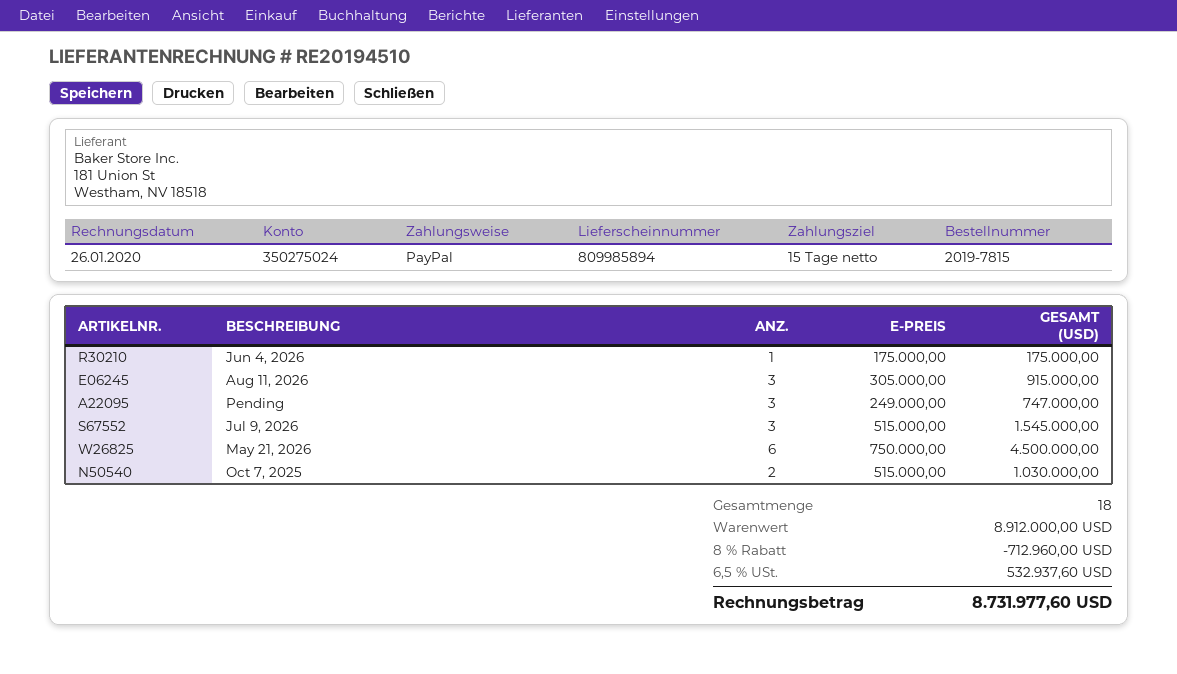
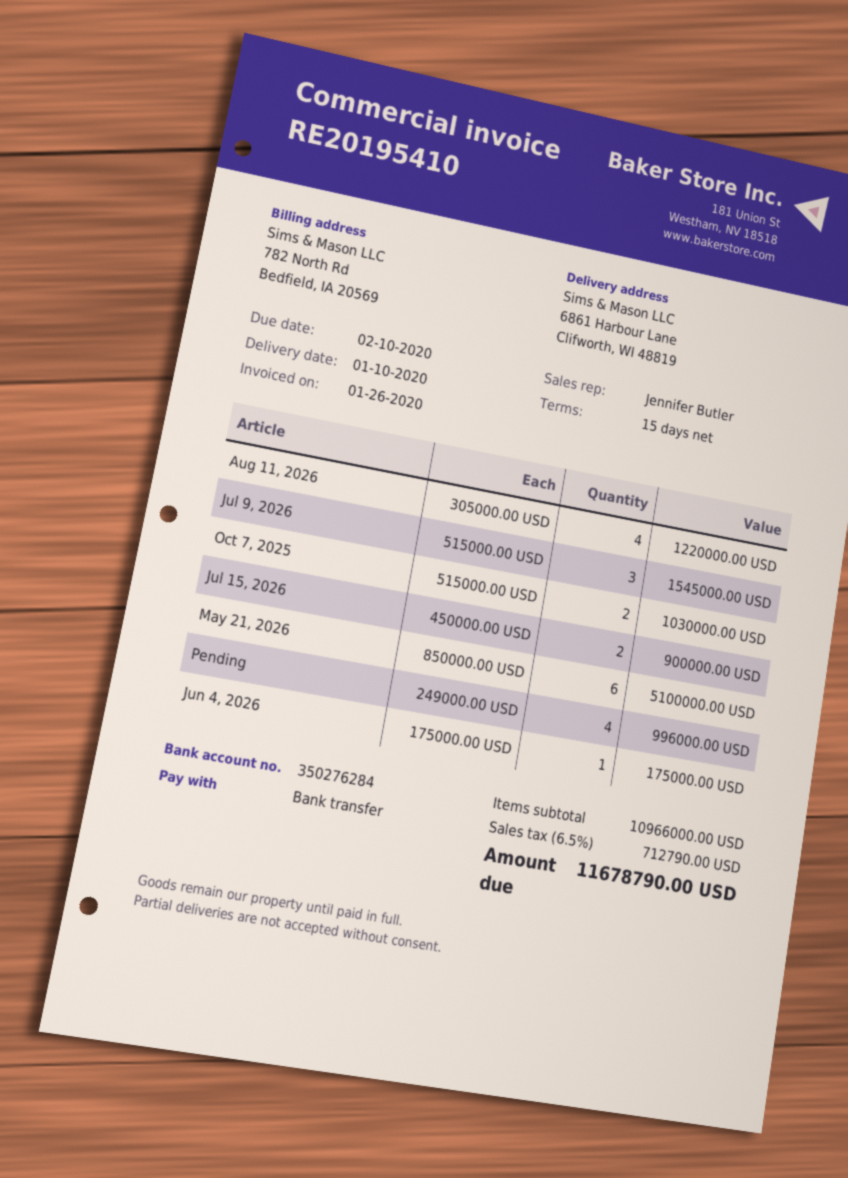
invoice number: RE20194510 -> RE20195410
payment method: PayPal -> bank transfer
bank account: 350275024 -> 350276284
Aug 11, 2026: 3 x 305000.00 = 915000.00 -> 4 x 305000.00 = 1220000.00
Pending: 3 x 249000.00 = 747000.00 -> 4 x 249000.00 = 996000.00
May 21, 2026: 6 x 750000.00 = 4500000.00 -> 6 x 850000.00 = 5100000.00
Jul 15, 2026: none -> 2 x 450000.00 = 900000.00
subtotal: 8912000.00 -> 10966000.00
discount: 8% = 712960.00 -> none
tax: 6.5% = 532937.60 -> 6.5% = 712790.00
total: 8731977.60 -> 11678790.00

